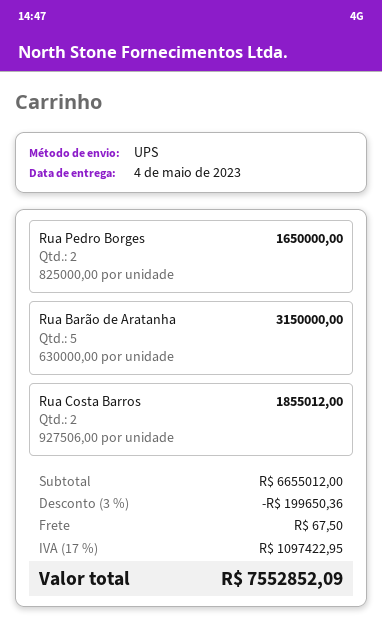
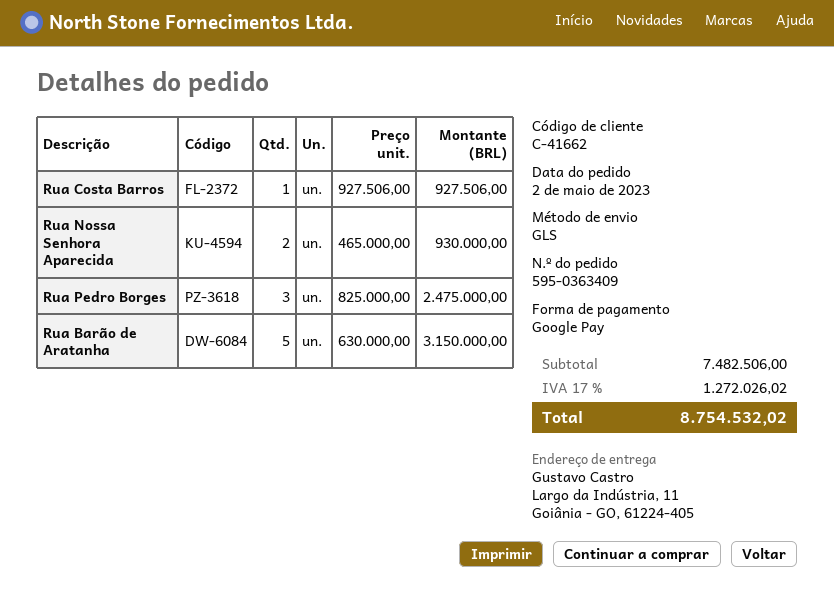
shipping method: UPS -> GLS
Rua Pedro Borges: 2 x 825000.00 = 1650000.00 -> 3 x 825000.00 = 2475000.00
Rua Costa Barros: 2 x 927506.00 = 1855012.00 -> 1 x 927506.00 = 927506.00
Rua Nossa Senhora Aparecida: none -> 2 x 465000.00 = 930000.00
subtotal: 6655012.00 -> 7482506.00
discount: 3% = 199650.36 -> none
shipping: 67.50 -> none
tax: 17% = 1097422.95 -> 17% = 1272026.02
total: 7552852.09 -> 8754532.02

